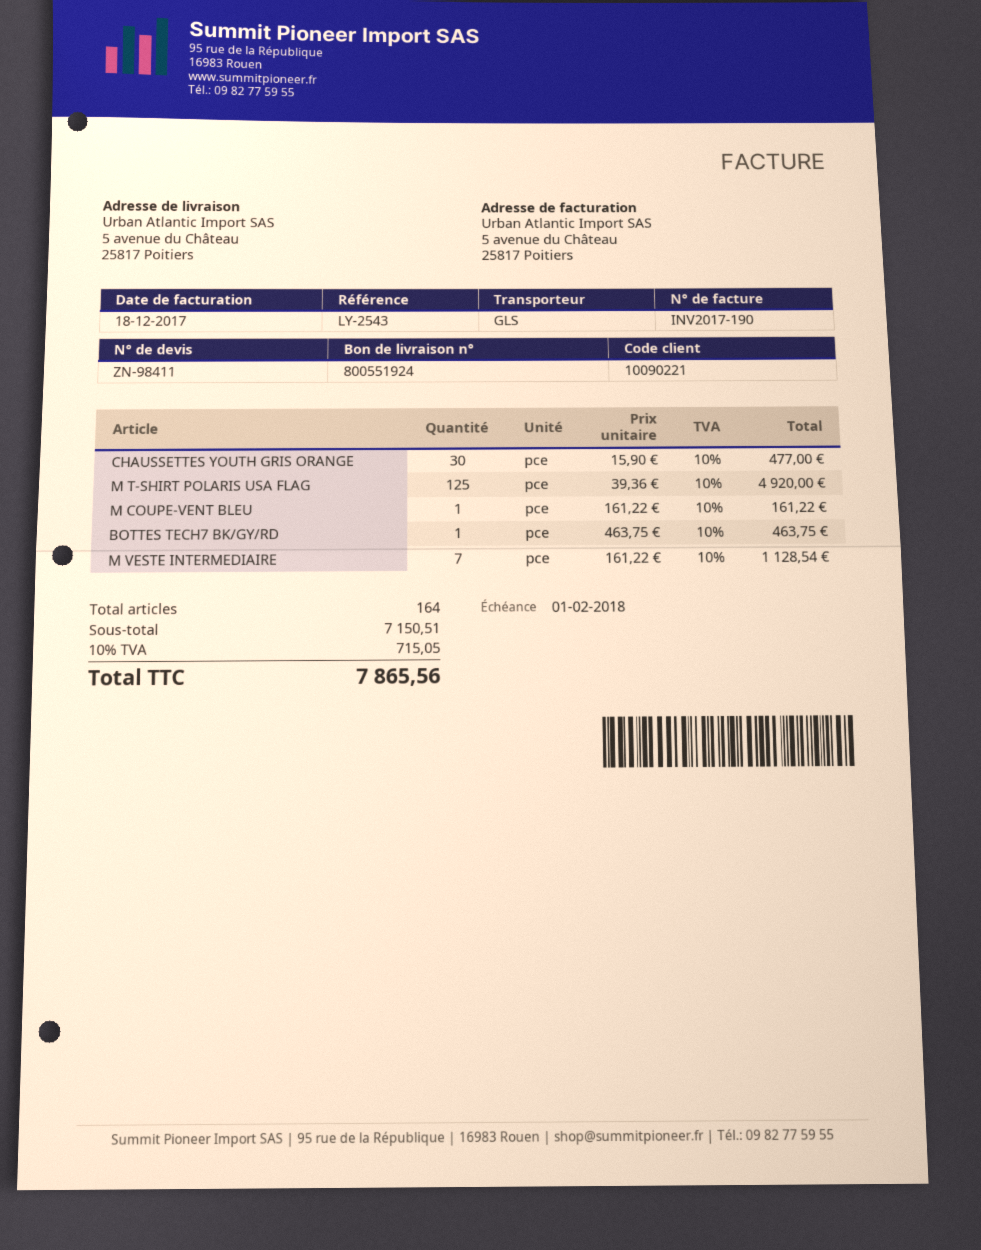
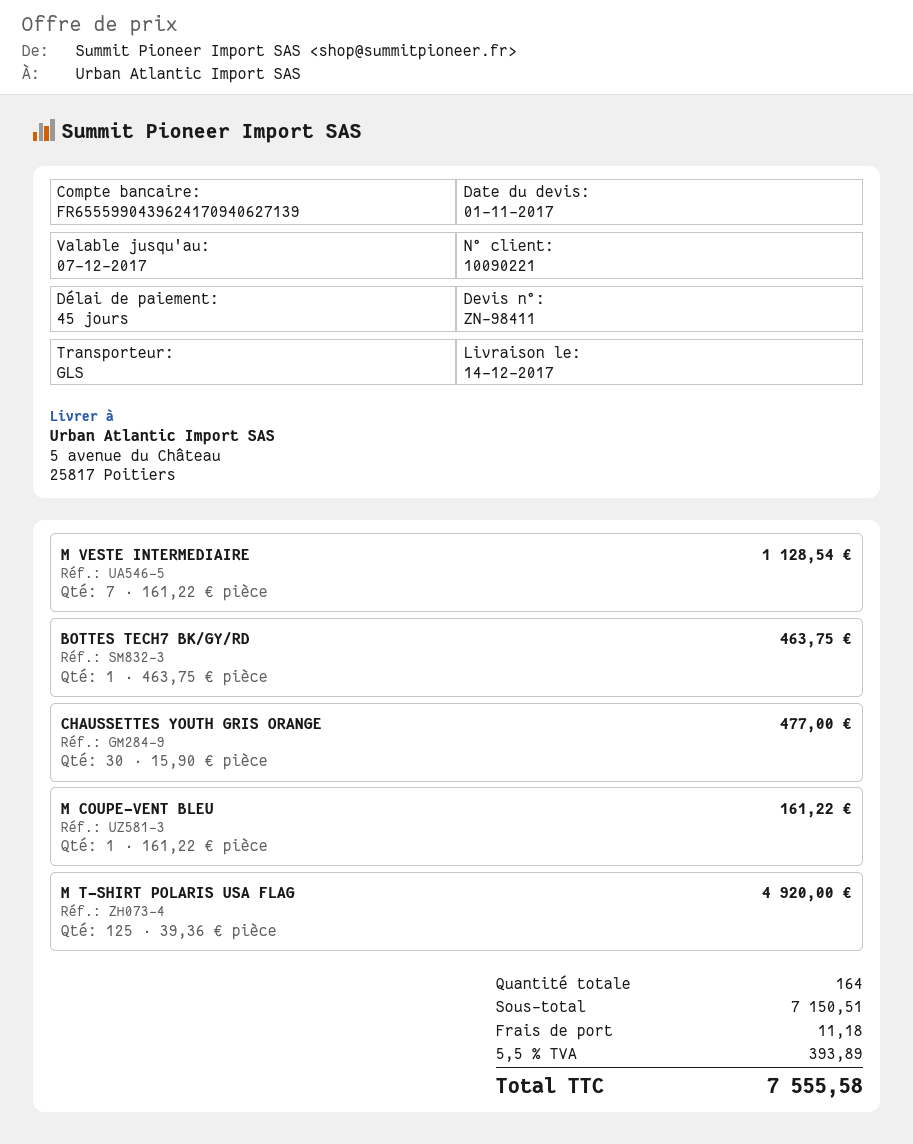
shipping: none -> 11.18
tax: 10% = 715.05 -> 5.5% = 393.89
total: 7865.56 -> 7555.58

